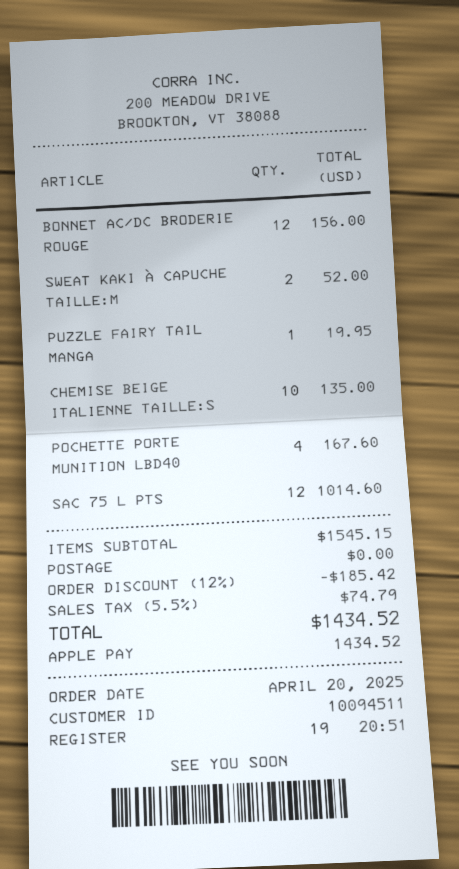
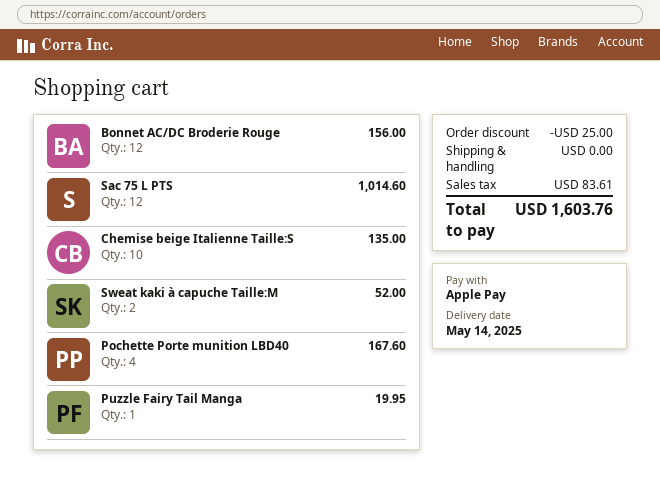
discount: 185.42 -> 25.00
tax: 74.79 -> 83.61
total: 1434.52 -> 1603.76

